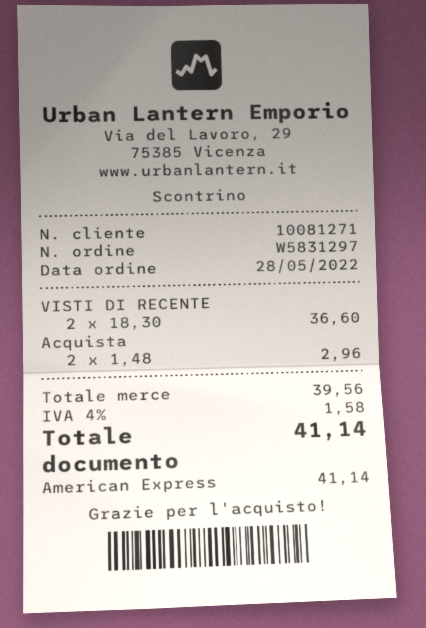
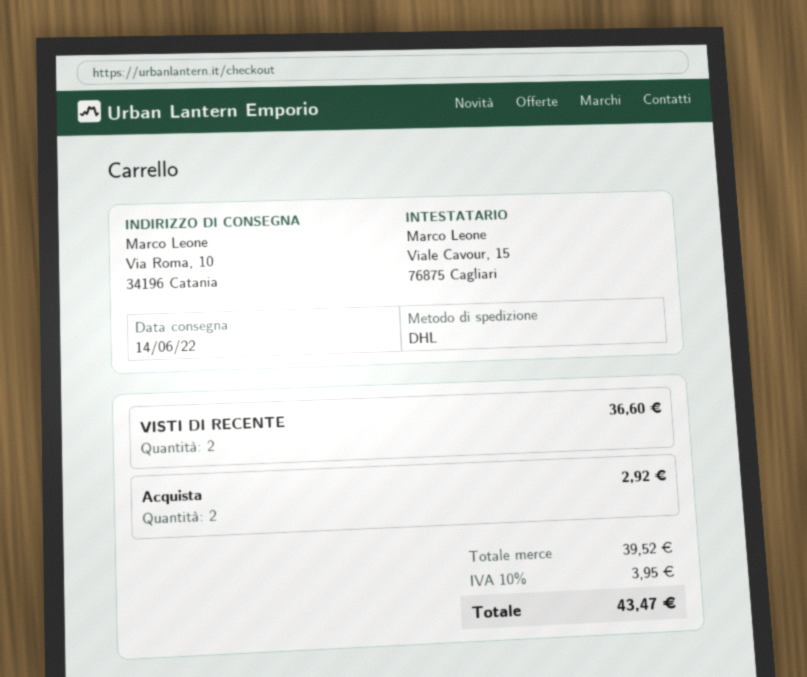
Acquista: 2 for 2.96 -> 2 for 2.92
subtotal: 39.56 -> 39.52
tax: 4% = 1.58 -> 10% = 3.95
total: 41.14 -> 43.47

